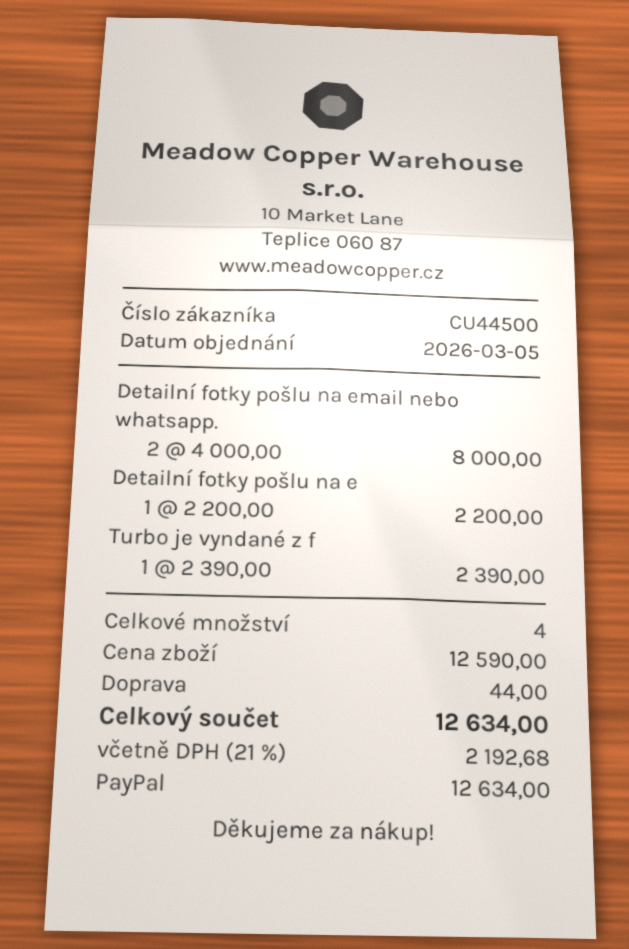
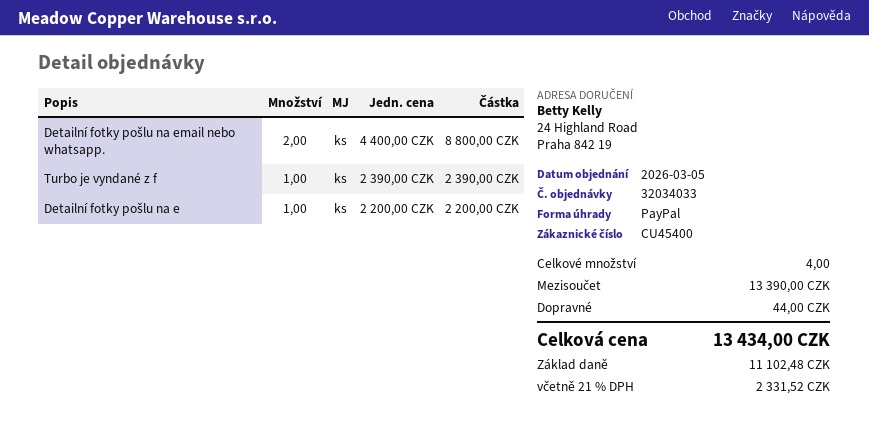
customer number: CU44500 -> CU45400
Detailní fotky pošlu na email nebo whatsapp.: 2 x 4000.00 = 8000.00 -> 2 x 4400.00 = 8800.00
subtotal: 12590.00 -> 13390.00
tax: 21% = 2192.68 -> 21% = 2331.52
total: 12634.00 -> 13434.00

